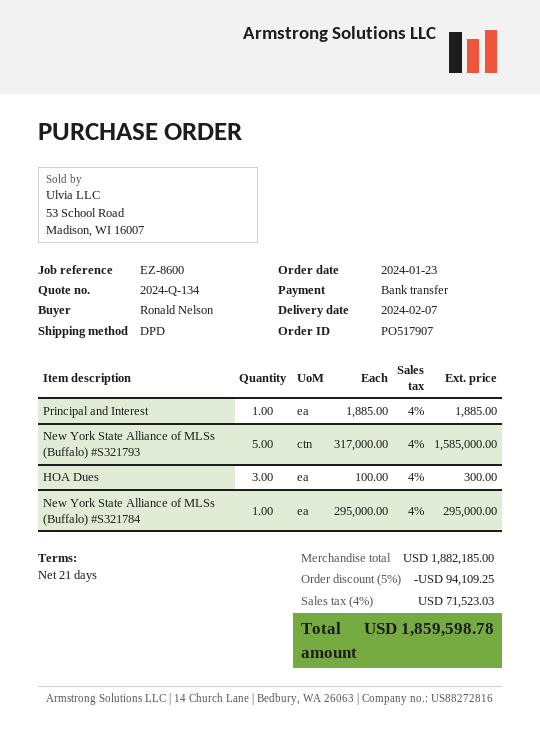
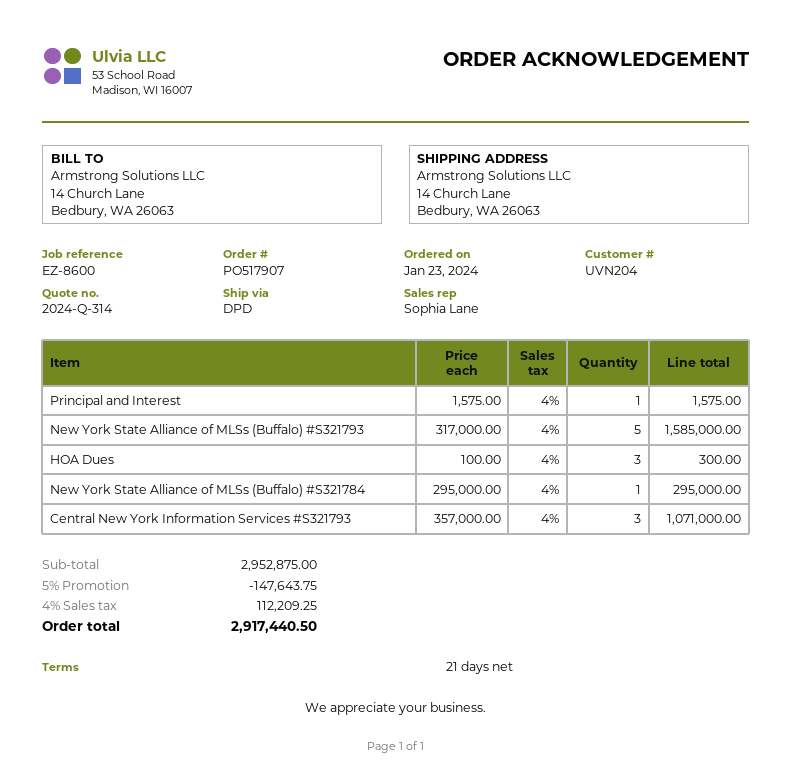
quote number: 2024-Q-134 -> 2024-Q-314
Principal and Interest: 1 x 1885.00 = 1885.00 -> 1 x 1575.00 = 1575.00
Central New York Information Services #S321793: none -> 3 x 357000.00 = 1071000.00
subtotal: 1882185.00 -> 2952875.00
discount: 5% = 94109.25 -> 5% = 147643.75
tax: 4% = 71523.03 -> 4% = 112209.25
total: 1859598.78 -> 2917440.50

